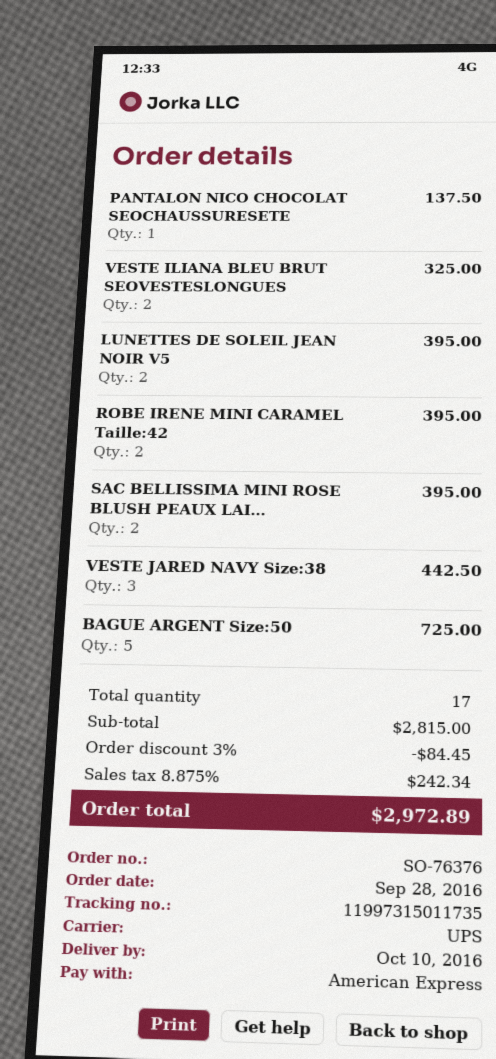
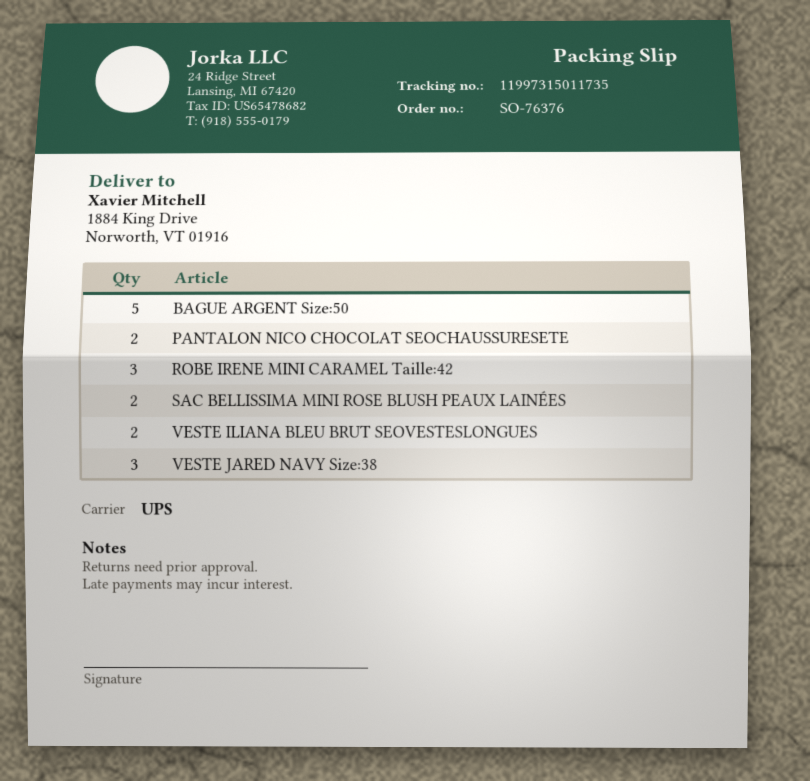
PANTALON NICO CHOCOLAT SEOCHAUSSURESETE: 1 -> 2
LUNETTES DE SOLEIL JEAN NOIR V5: 2 -> none
ROBE IRENE MINI CARAMEL Taille:42: 2 -> 3

